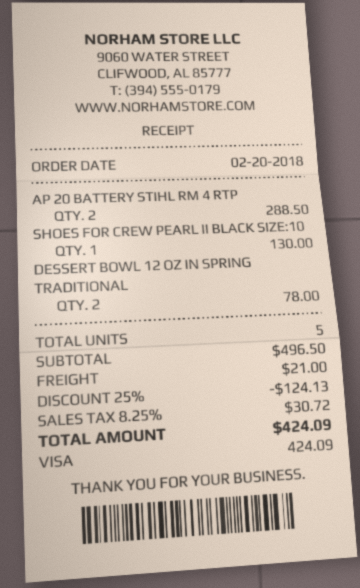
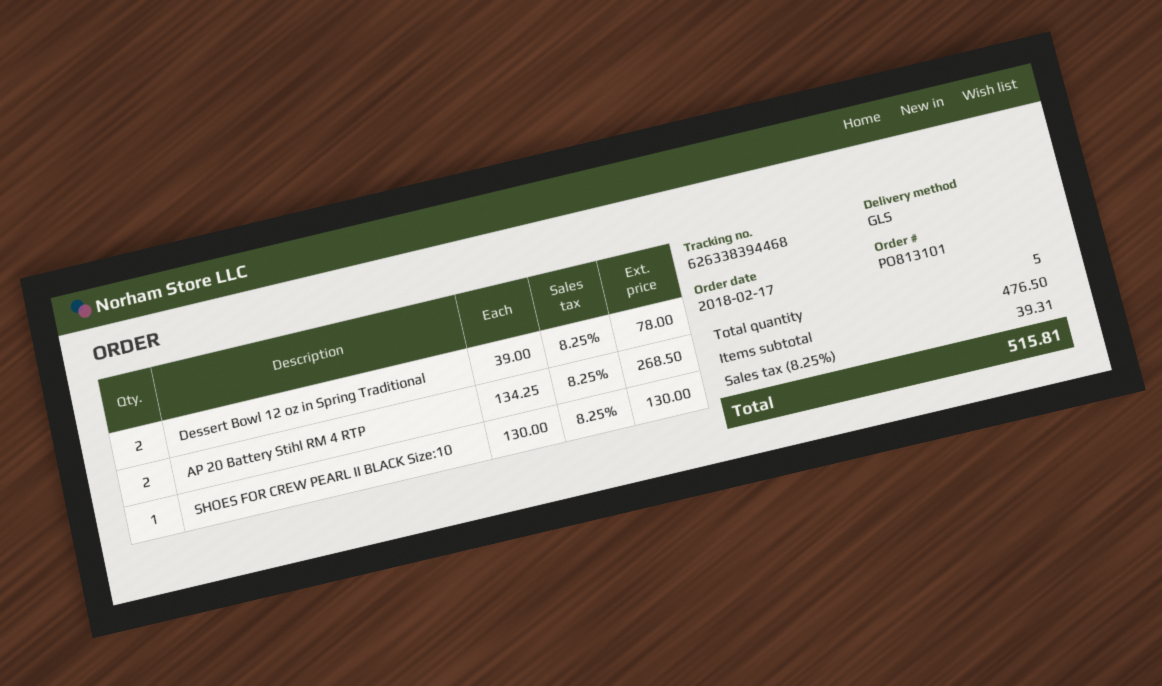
order date: 2018-02-20 -> 2018-02-17
AP 20 BATTERY STIHL RM 4 RTP: 2 for 288.50 -> 2 for 268.50
subtotal: 496.50 -> 476.50
discount: 25% = 124.13 -> none
shipping: 21.00 -> none
tax: 8.25% = 30.72 -> 8.25% = 39.31
total: 424.09 -> 515.81

